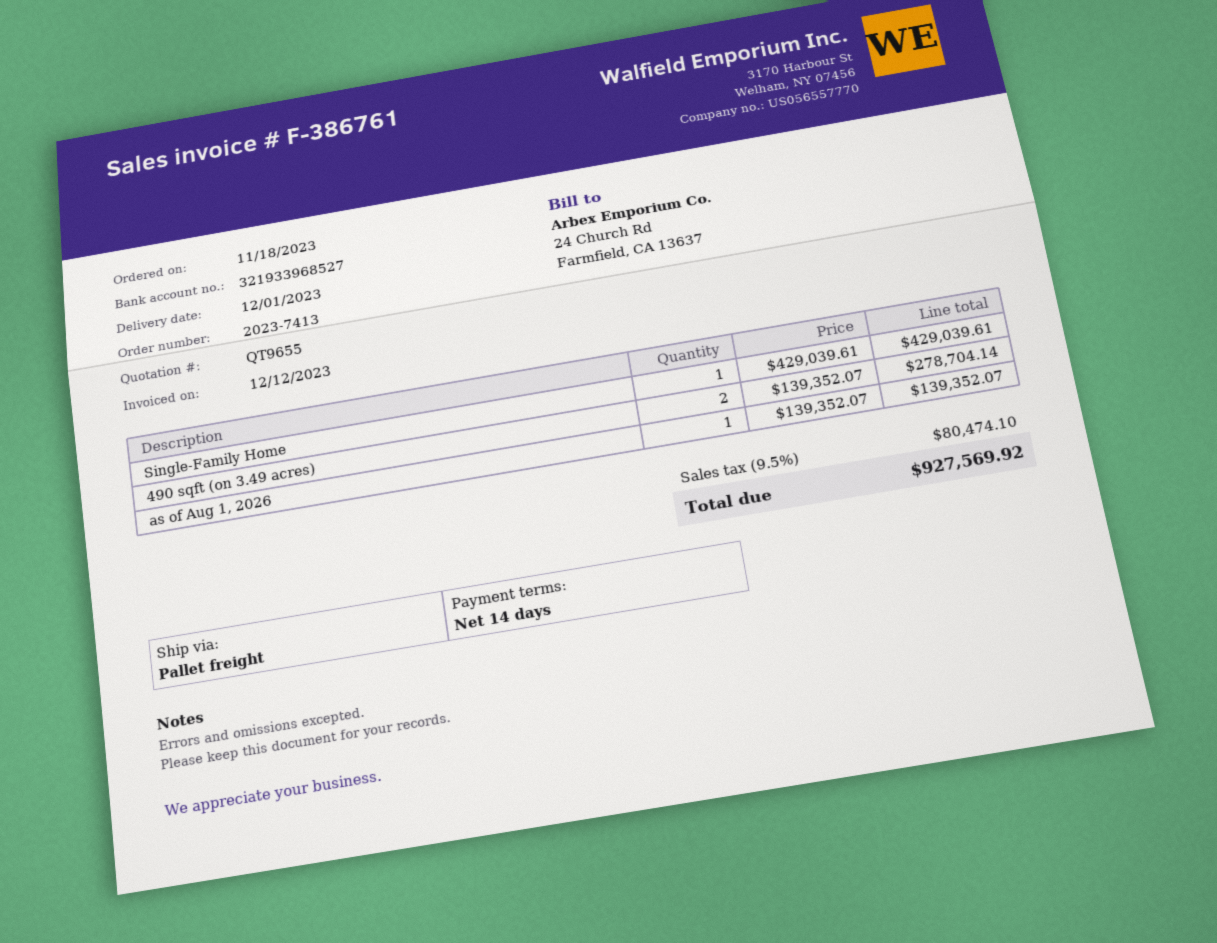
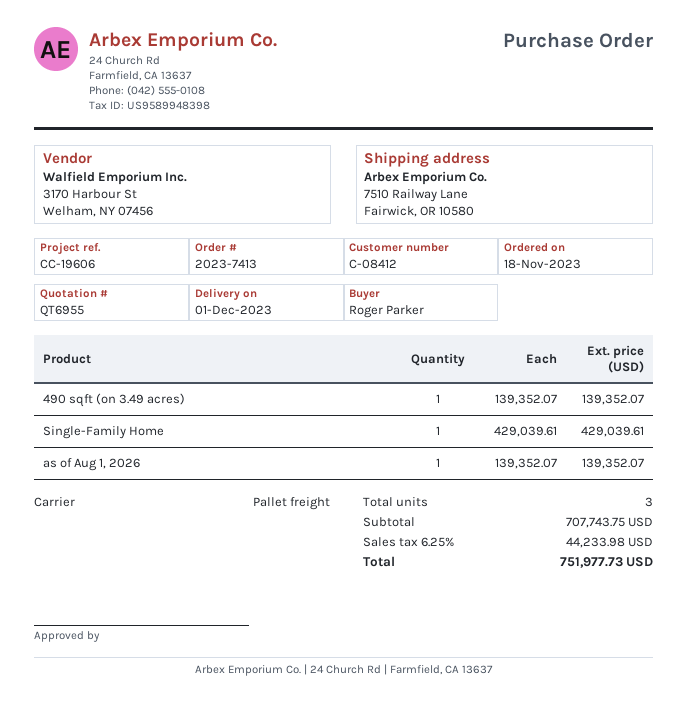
quote number: QT9655 -> QT6955
490 sqft (on 3.49 acres): 2 x 139352.07 = 278704.14 -> 1 x 139352.07 = 139352.07
tax: 9.5% = 80474.10 -> 6.25% = 44233.98
total: 927569.92 -> 751977.73

